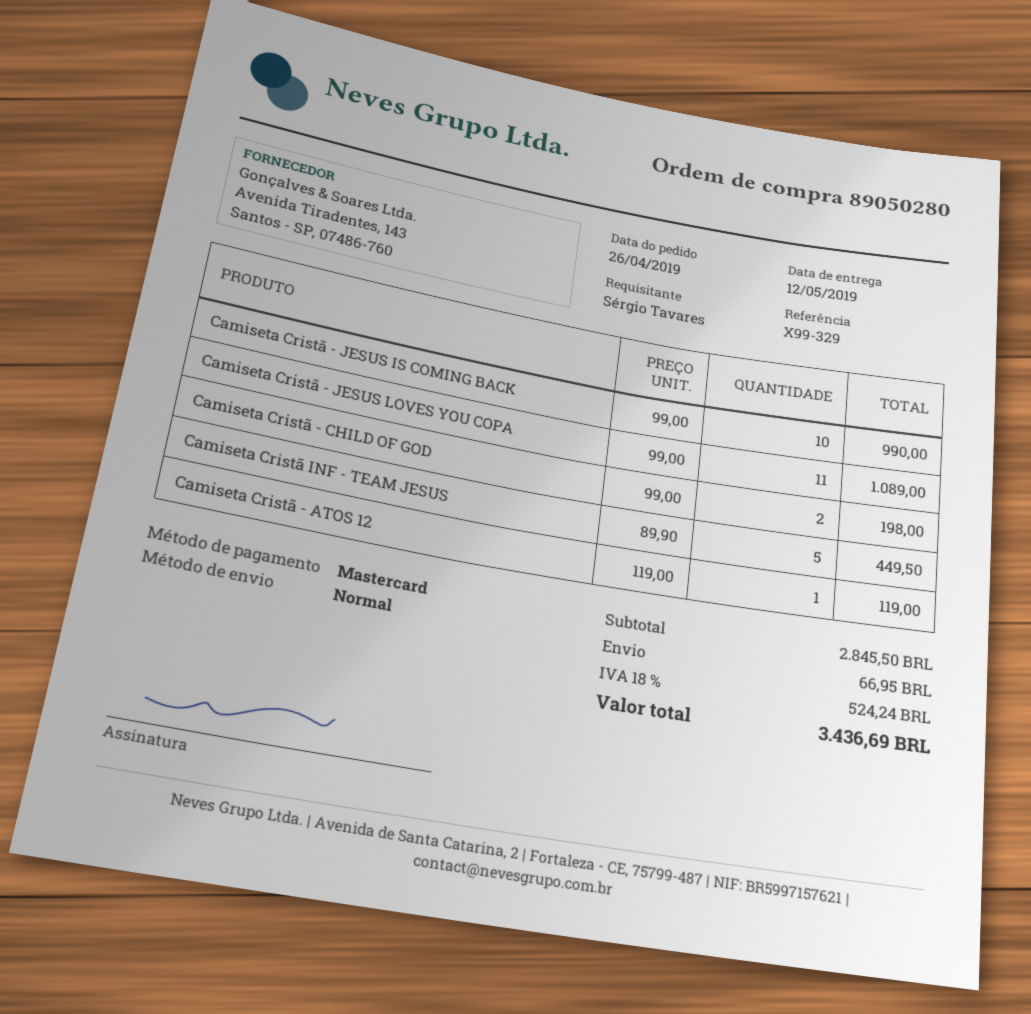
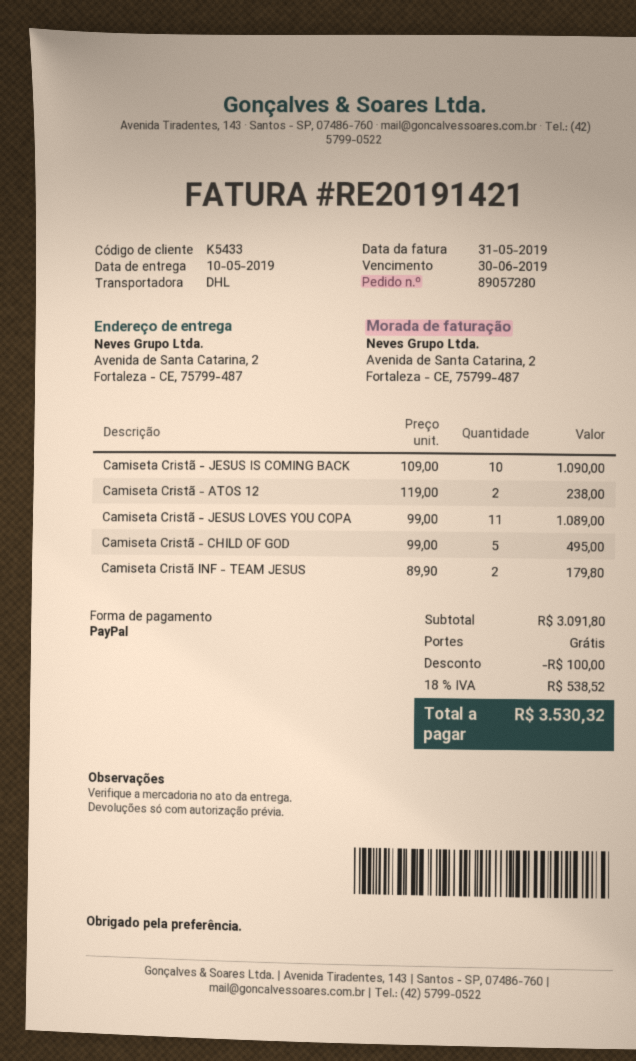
order number: 89050280 -> 89057280
delivery date: 2019-05-12 -> 2019-05-10
payment method: Mastercard -> PayPal
shipping method: standard -> DHL
Camiseta Cristã - JESUS IS COMING BACK: 10 x 99.00 = 990.00 -> 10 x 109.00 = 1090.00
Camiseta Cristã - CHILD OF GOD: 2 x 99.00 = 198.00 -> 5 x 99.00 = 495.00
Camiseta Cristã INF - TEAM JESUS: 5 x 89.90 = 449.50 -> 2 x 89.90 = 179.80
Camiseta Cristã - ATOS 12: 1 x 119.00 = 119.00 -> 2 x 119.00 = 238.00
subtotal: 2845.50 -> 3091.80
discount: none -> 100.00
shipping: 66.95 -> 0.00
tax: 18% = 524.24 -> 18% = 538.52
total: 3436.69 -> 3530.32

